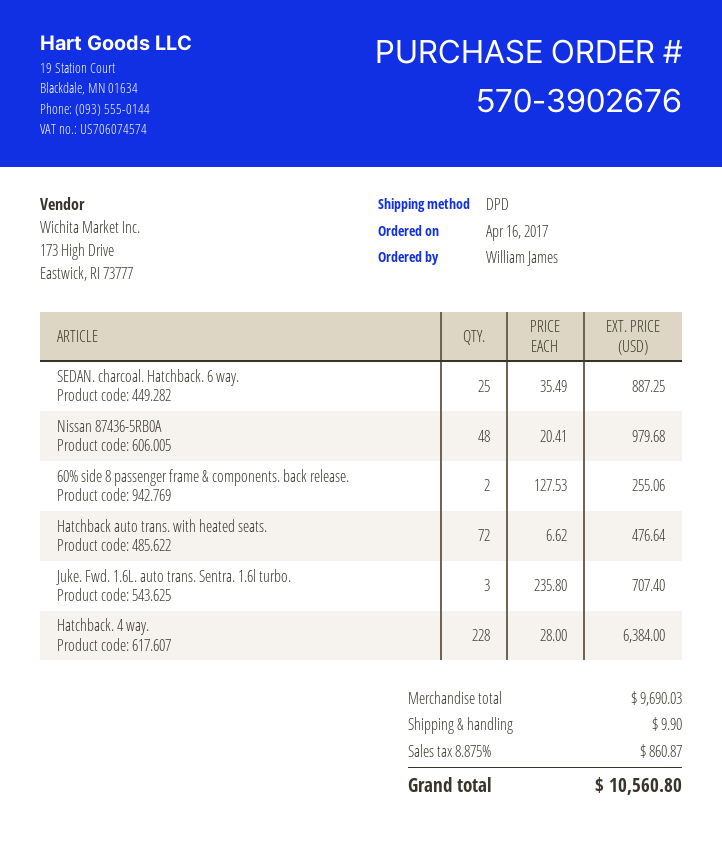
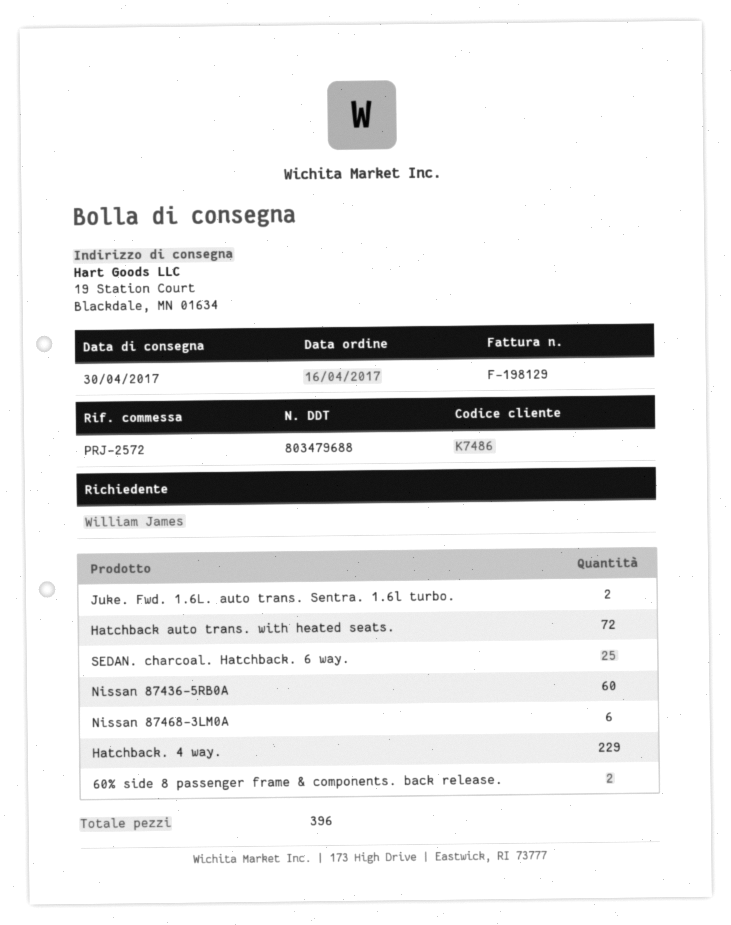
Nissan 87436-5RB0A: 48 -> 60
Juke. Fwd. 1.6L. auto trans. Sentra. 1.6l turbo.: 3 -> 2
Hatchback. 4 way.: 228 -> 229
Nissan 87468-3LM0A: none -> 6

